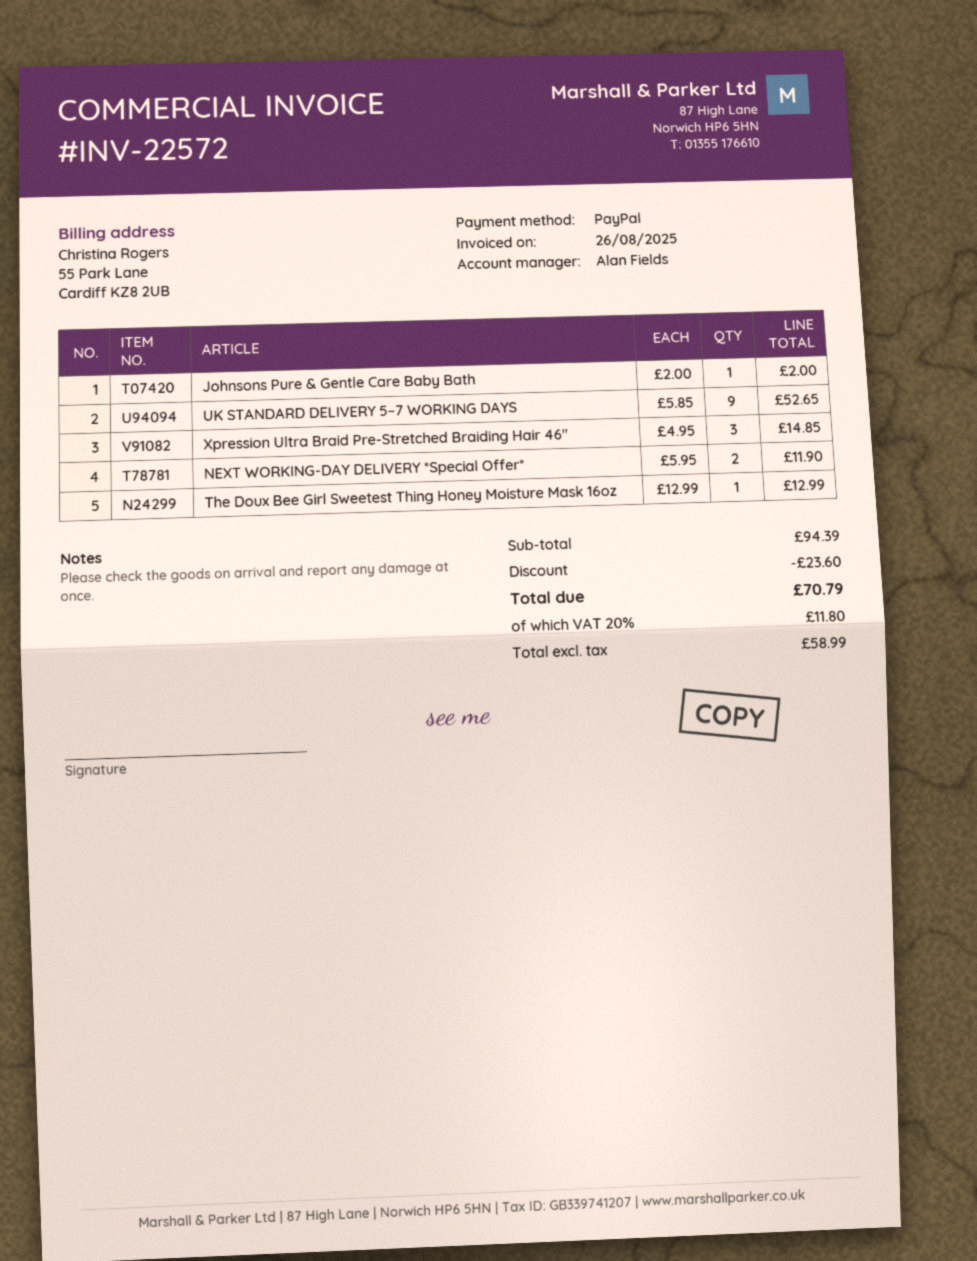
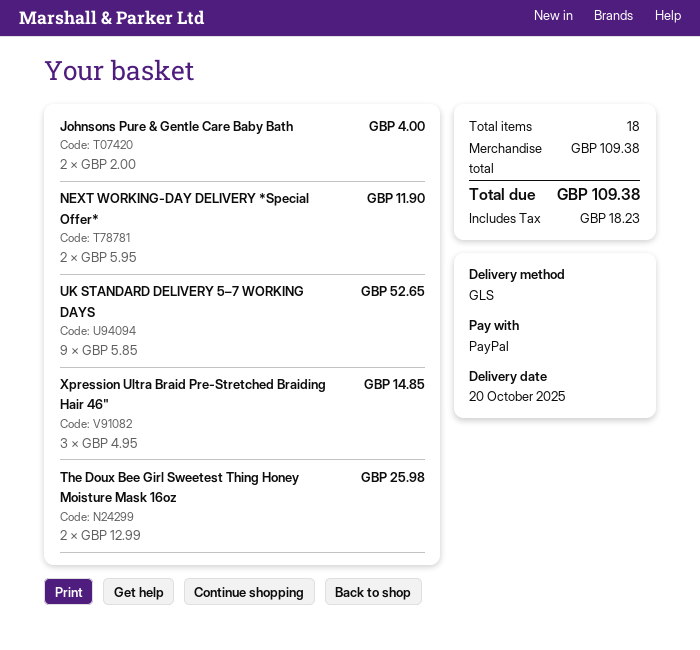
Johnsons Pure & Gentle Care Baby Bath: 1 x 2.00 = 2.00 -> 2 x 2.00 = 4.00
The Doux Bee Girl Sweetest Thing Honey Moisture Mask 16oz: 1 x 12.99 = 12.99 -> 2 x 12.99 = 25.98
subtotal: 94.39 -> 109.38
discount: 23.60 -> none
tax: 11.80 -> 18.23
total: 70.79 -> 109.38

